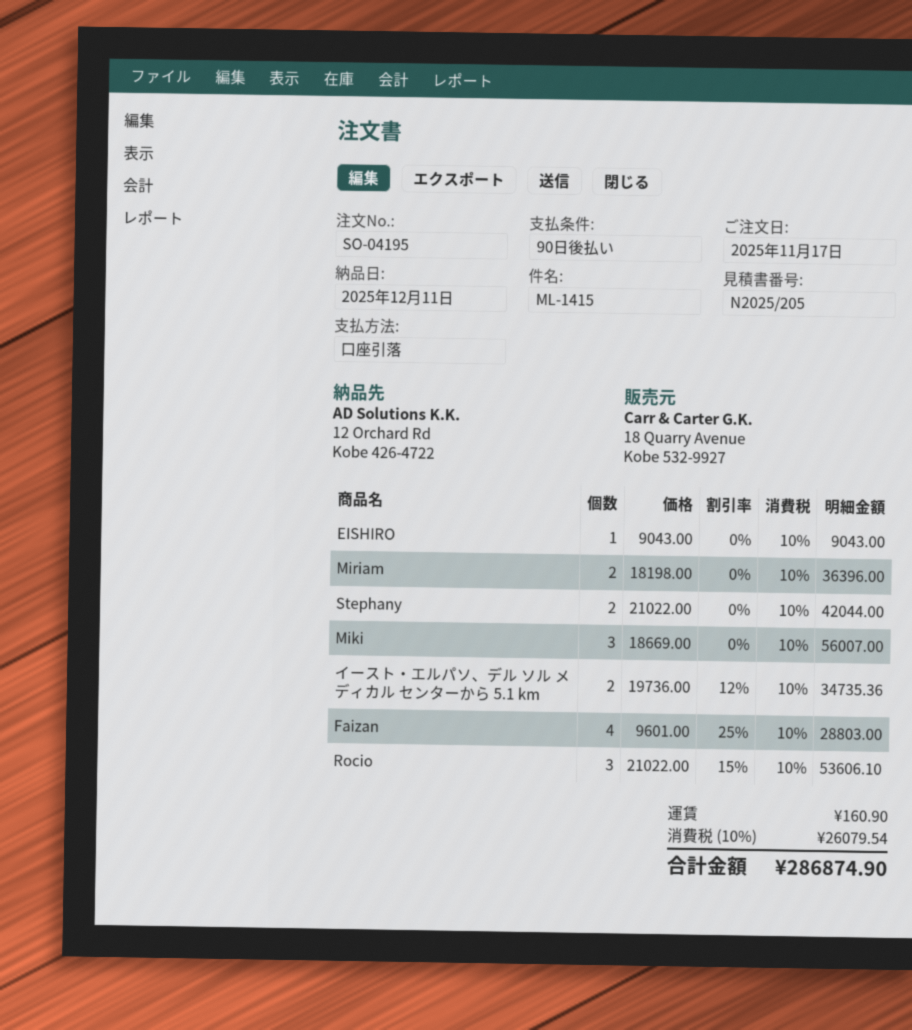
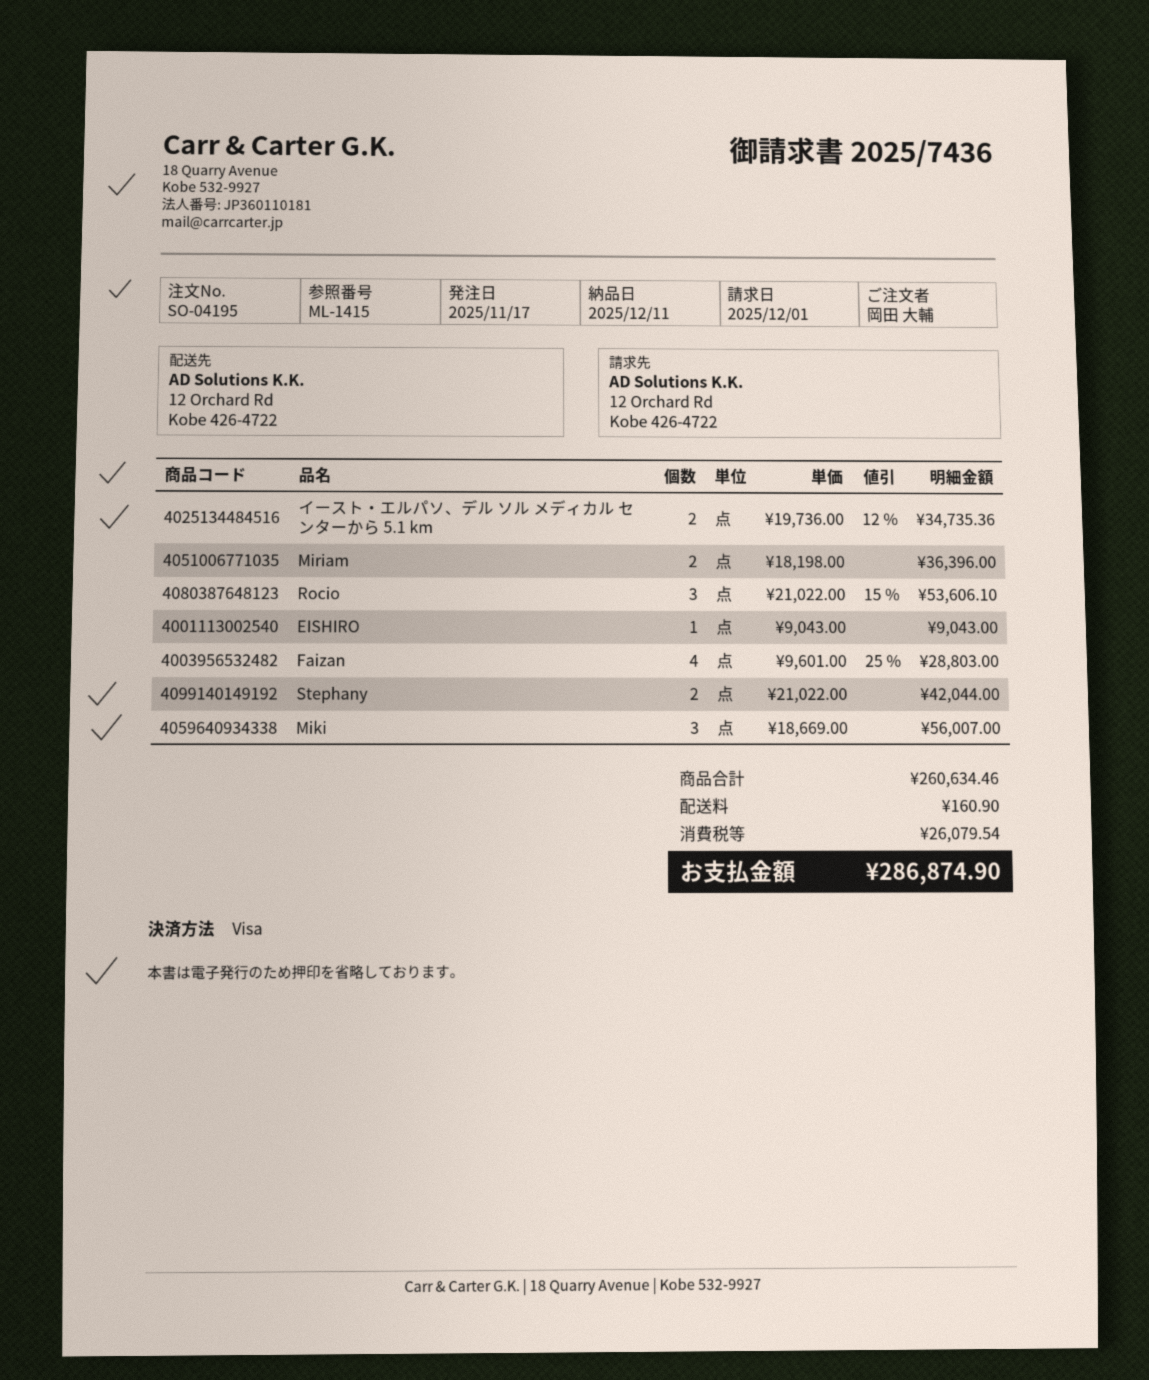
payment method: direct debit -> Visa

